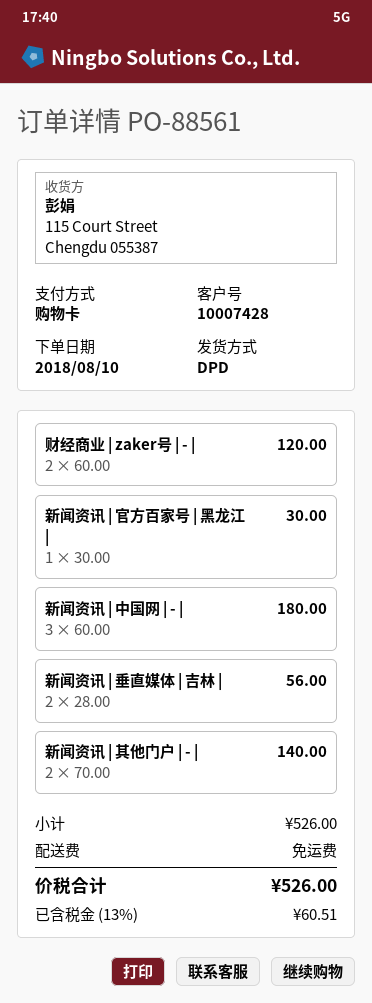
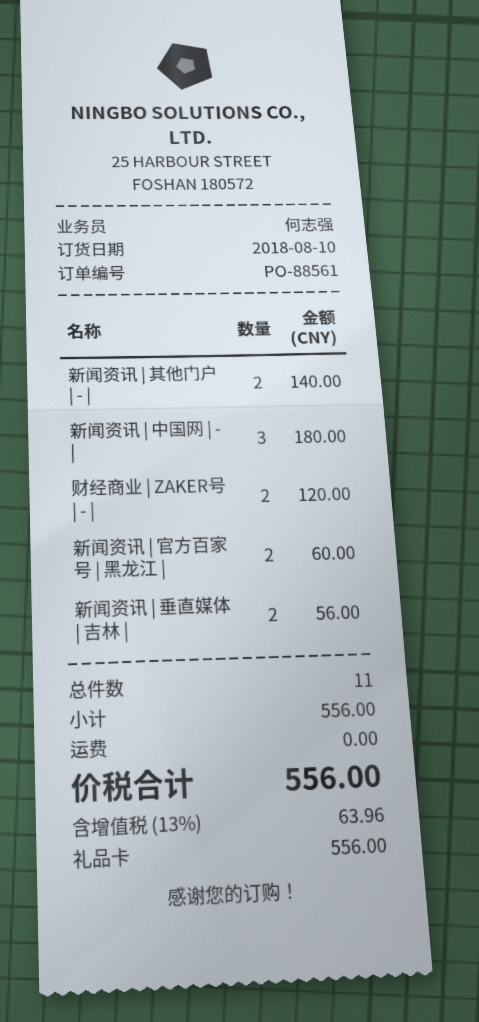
新闻资讯 | 官方百家号 | 黑龙江 |: 1 for 30.00 -> 2 for 60.00
subtotal: 526.00 -> 556.00
tax: 13% = 60.51 -> 13% = 63.96
total: 526.00 -> 556.00

